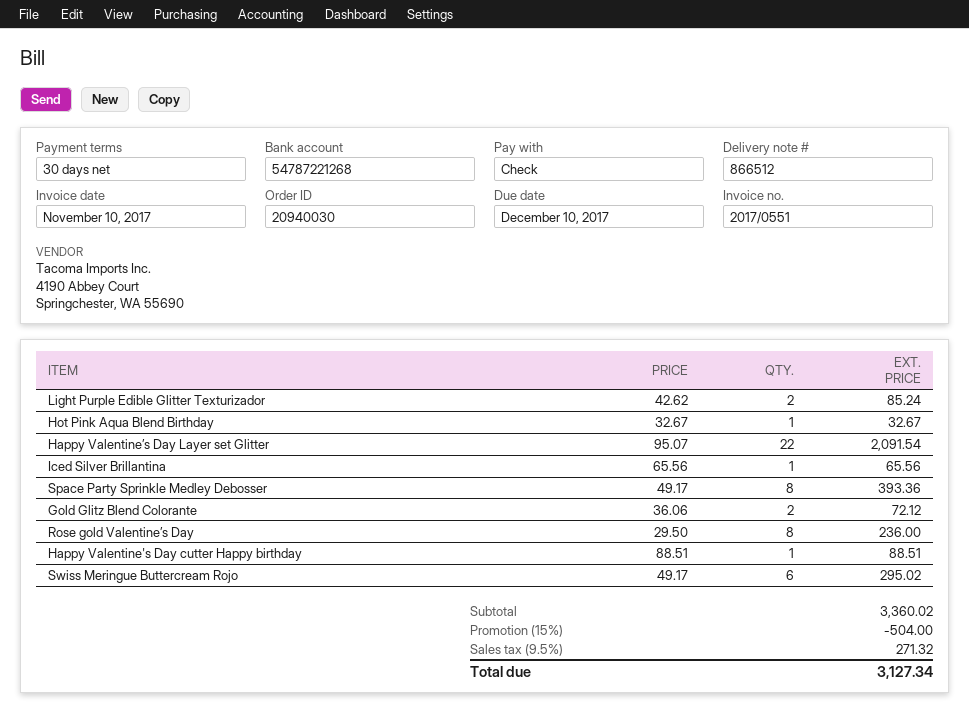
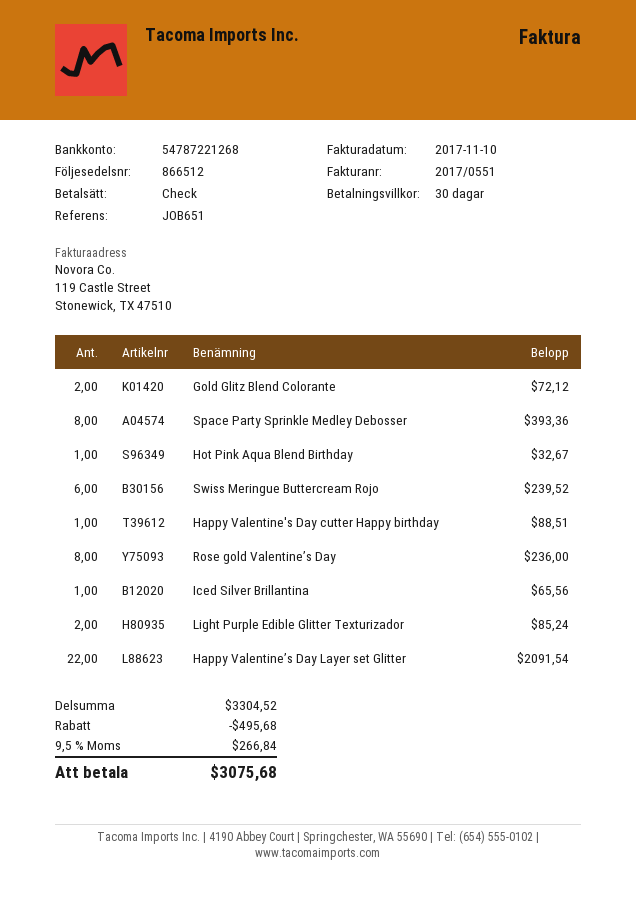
Swiss Meringue Buttercream Rojo: 6 for 295.02 -> 6 for 239.52
subtotal: 3360.02 -> 3304.52
discount: 504.00 -> 495.68
tax: 9.5% = 271.32 -> 9.5% = 266.84
total: 3127.34 -> 3075.68

